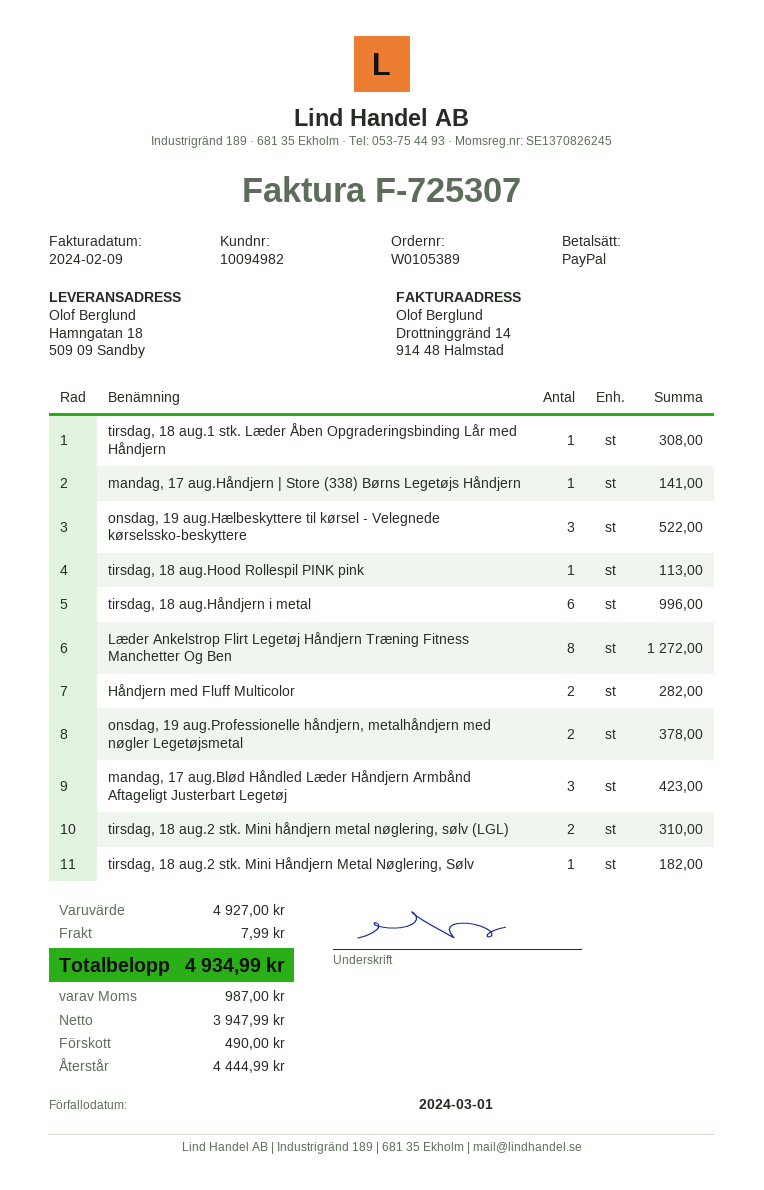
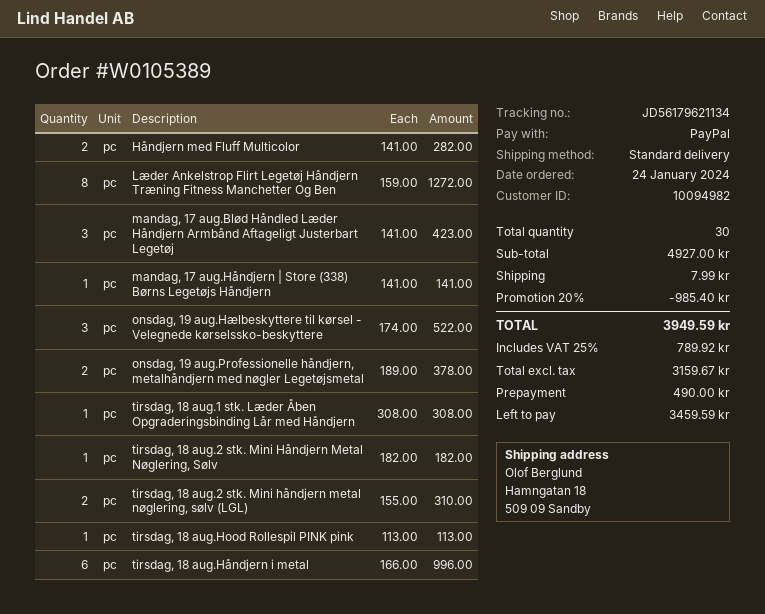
discount: none -> 20% = 985.40
net: 3947.99 -> 3159.67
tax: 987.00 -> 789.92
total: 4934.99 -> 3949.59
balance: 4444.99 -> 3459.59

